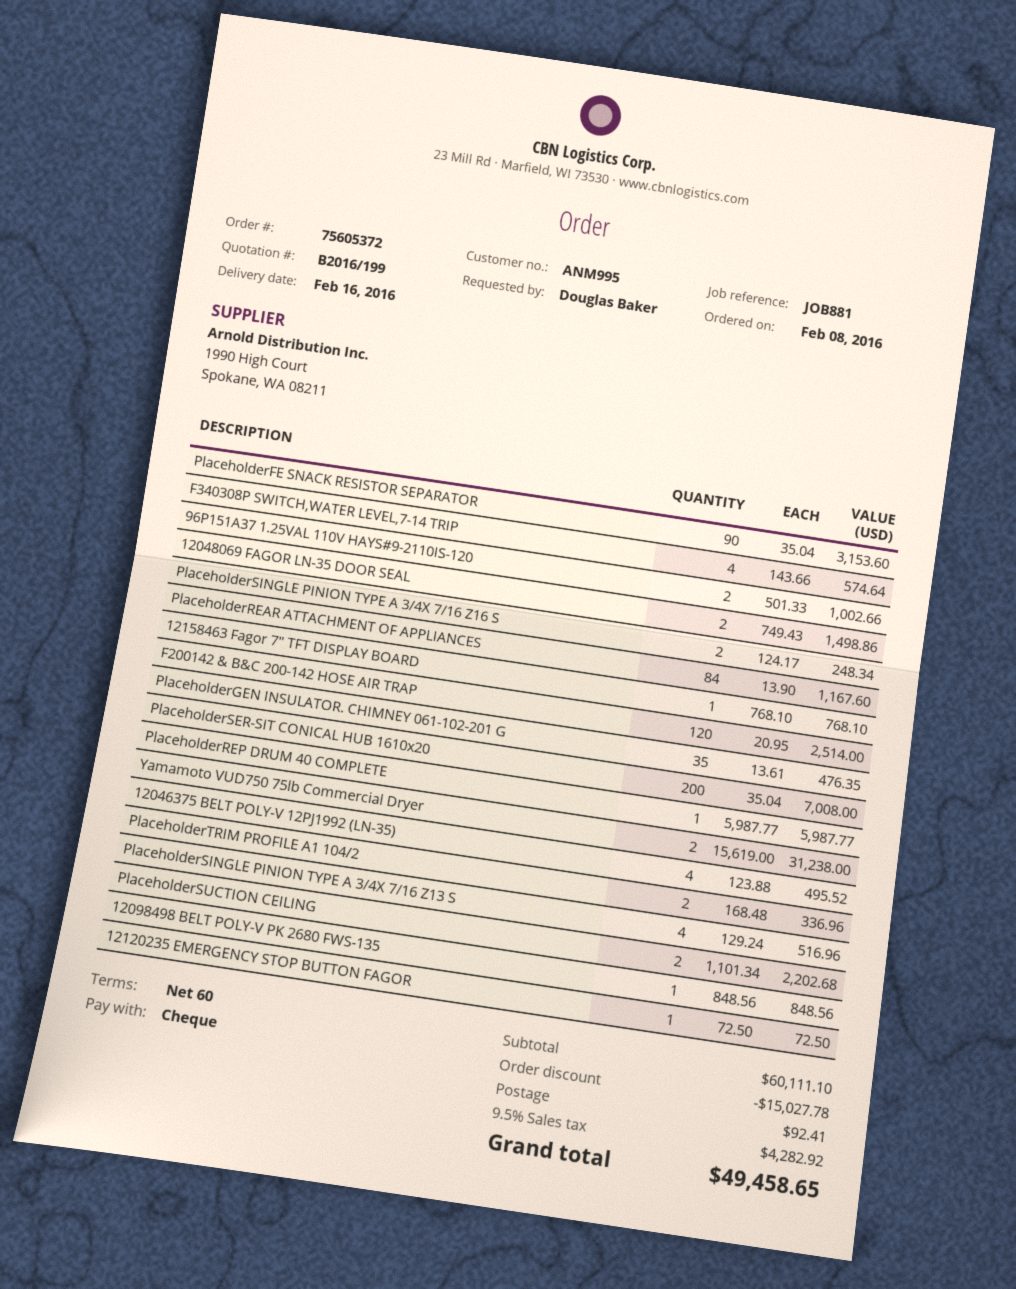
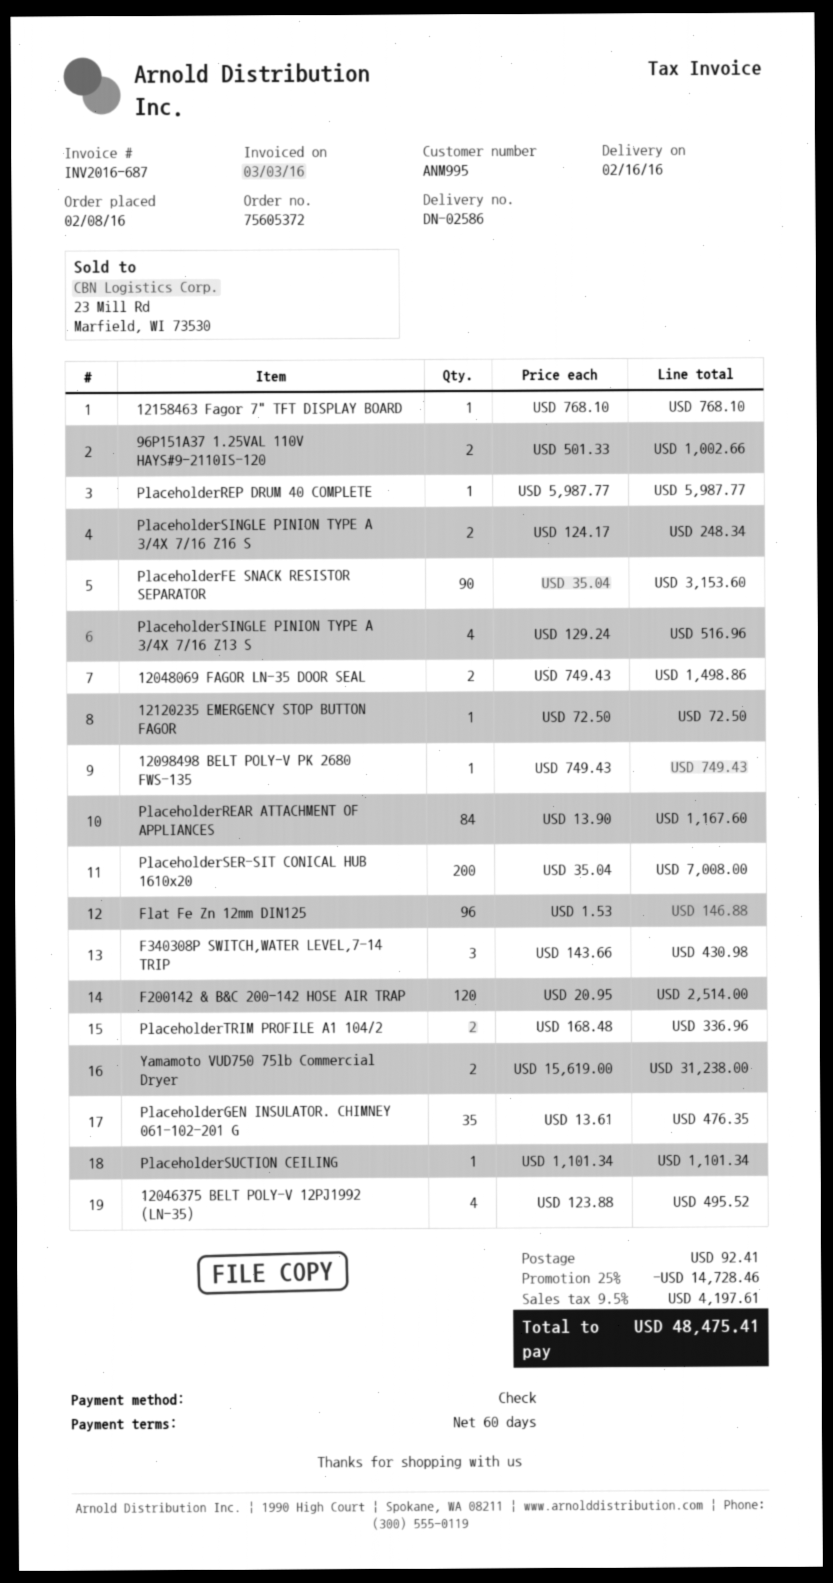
F340308P SWITCH,WATER LEVEL,7-14 TRIP: 4 x 143.66 = 574.64 -> 3 x 143.66 = 430.98
PlaceholderSUCTION CEILING: 2 x 1101.34 = 2202.68 -> 1 x 1101.34 = 1101.34
12098498 BELT POLY-V PK 2680 FWS-135: 1 x 848.56 = 848.56 -> 1 x 749.43 = 749.43
Flat Fe Zn 12mm DIN125: none -> 96 x 1.53 = 146.88
discount: 15027.78 -> 14728.46
tax: 9.5% = 4282.92 -> 9.5% = 4197.61
total: 49458.65 -> 48475.41

